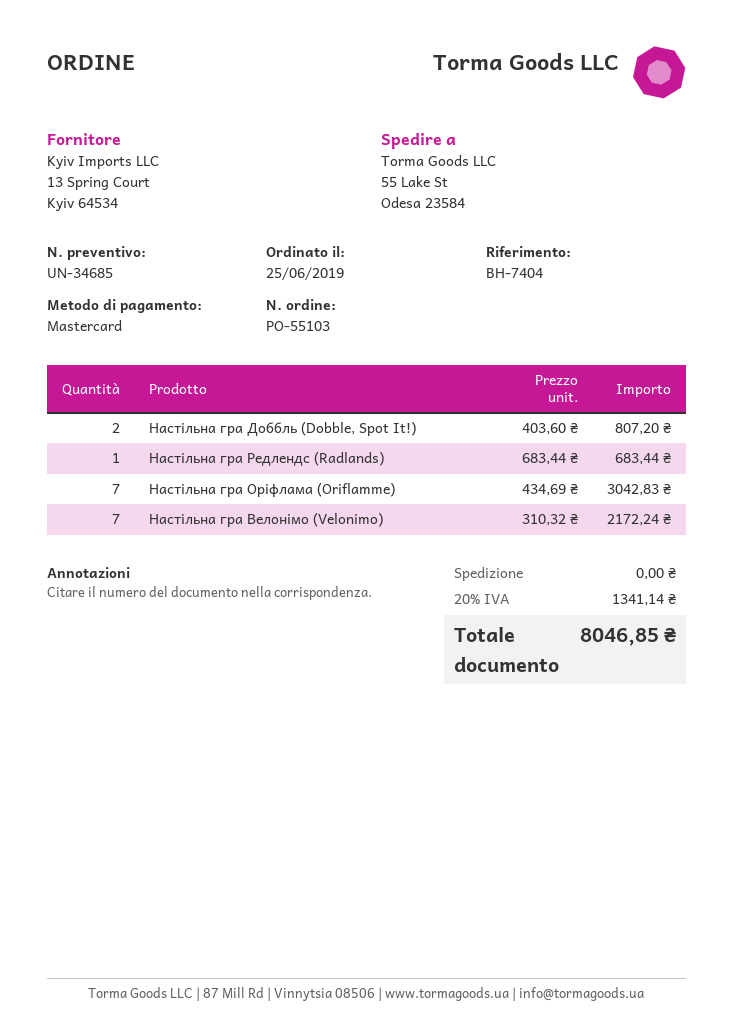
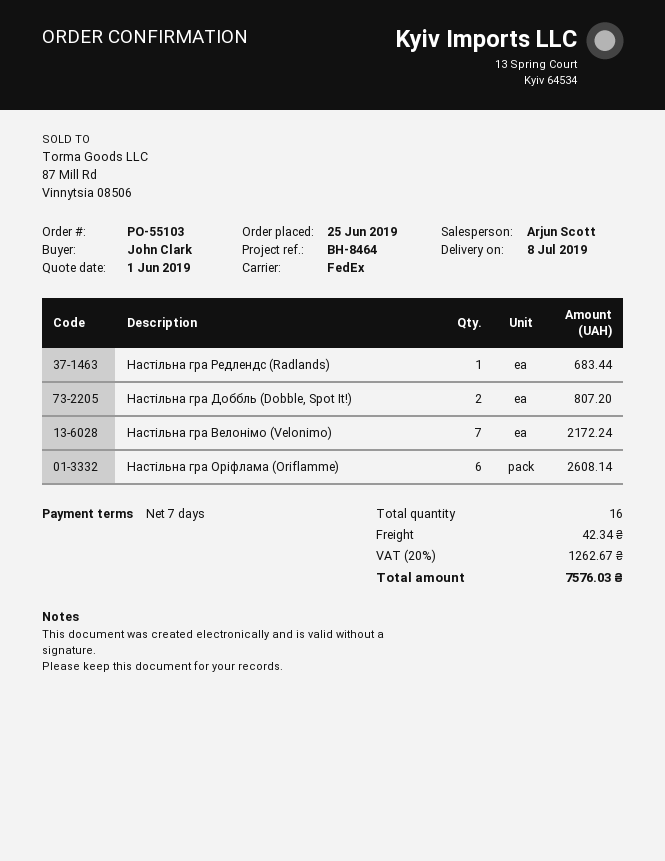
reference: BH-7404 -> BH-8464
Настільна гра Оріфлама (Oriflamme): 7 for 3042.83 -> 6 for 2608.14
shipping: 0.00 -> 42.34
tax: 20% = 1341.14 -> 20% = 1262.67
total: 8046.85 -> 7576.03

